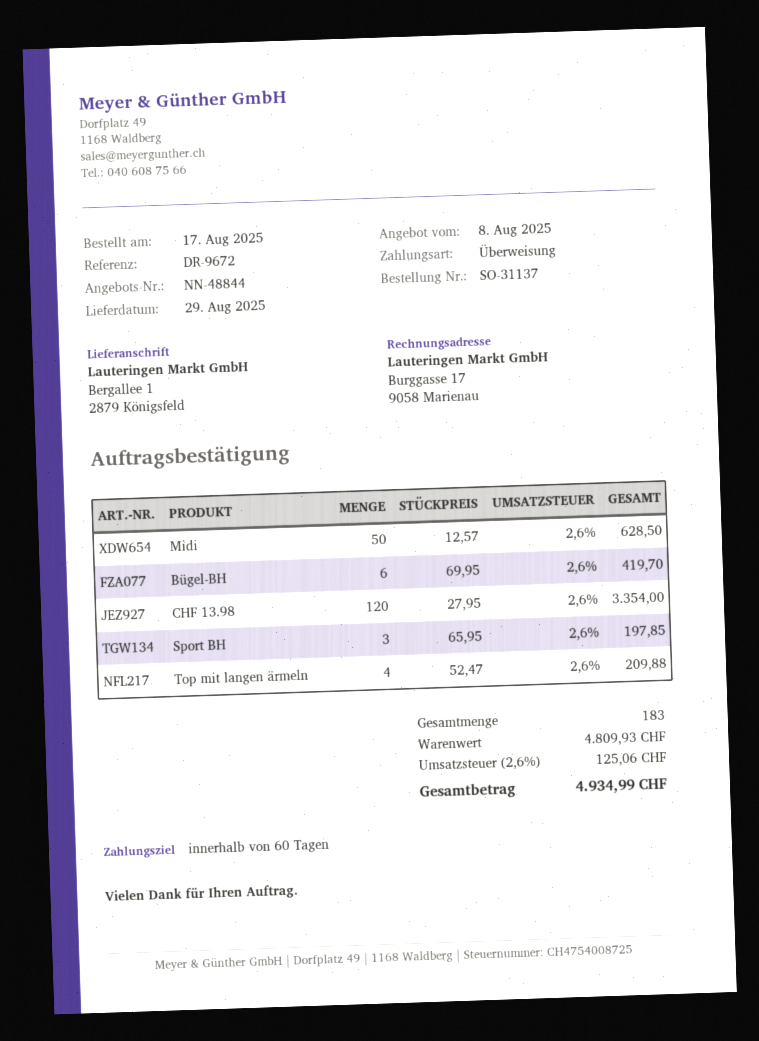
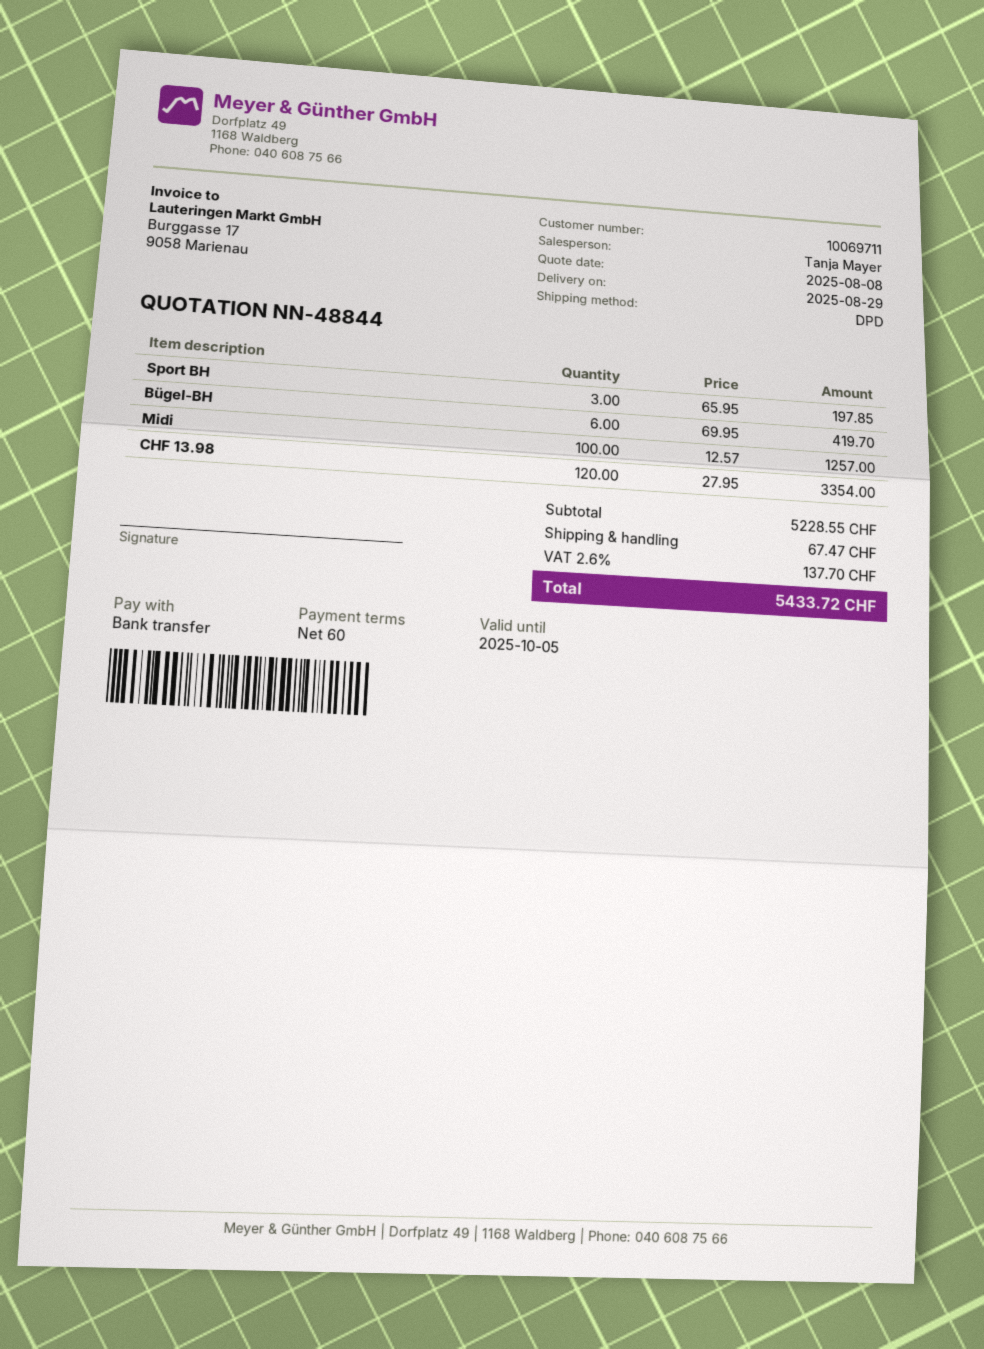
Midi: 50 x 12.57 = 628.50 -> 100 x 12.57 = 1257.00
Top mit langen ärmeln: 4 x 52.47 = 209.88 -> none
subtotal: 4809.93 -> 5228.55
shipping: none -> 67.47
tax: 2.6% = 125.06 -> 2.6% = 137.70
total: 4934.99 -> 5433.72

